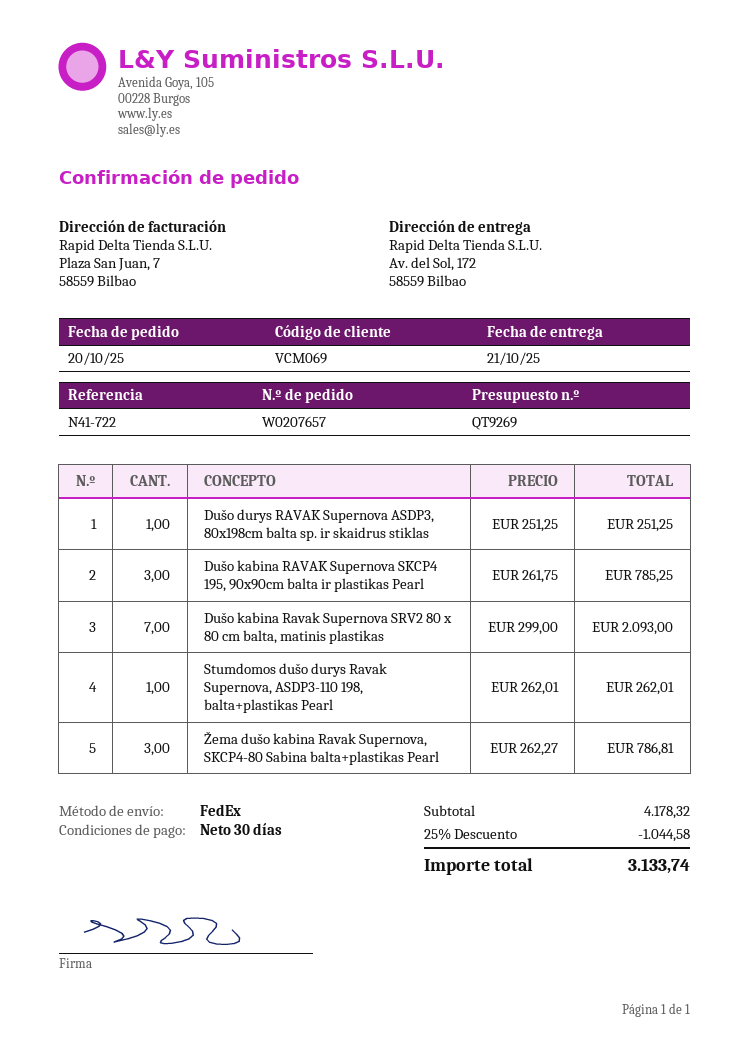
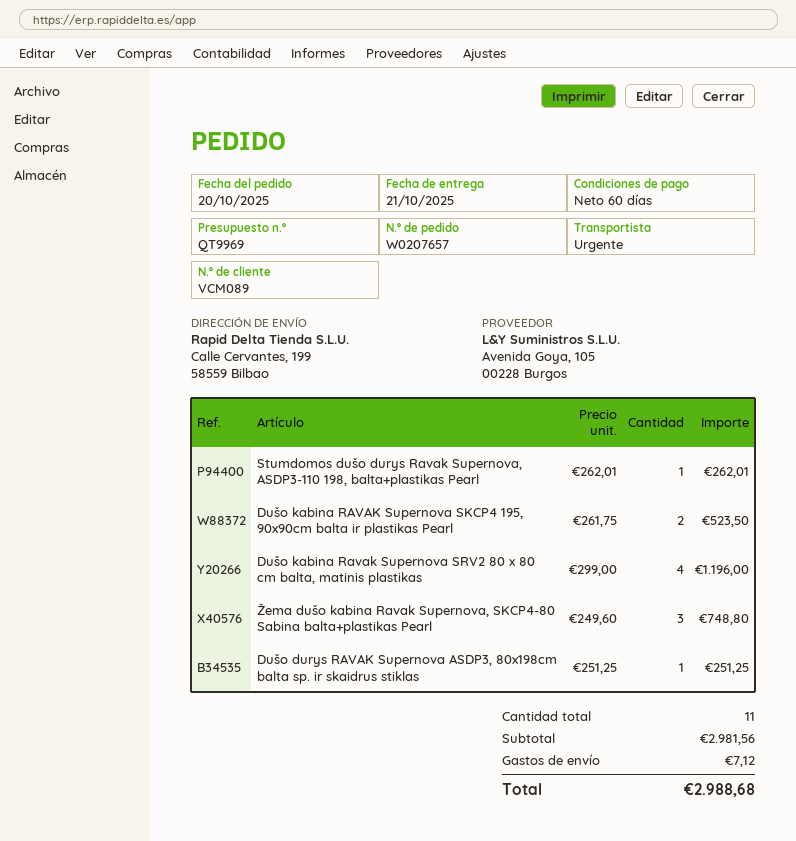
quote number: QT9269 -> QT9969
payment terms: 30 days -> 60 days
customer number: VCM069 -> VCM089
shipping method: FedEx -> express
ship to: Av. del Sol, 172, 58559 Bilbao -> Calle Cervantes, 199, 58559 Bilbao
Dušo kabina RAVAK Supernova SKCP4 195, 90x90cm balta ir plastikas Pearl: 3 x 261.75 = 785.25 -> 2 x 261.75 = 523.50
Dušo kabina Ravak Supernova SRV2 80 x 80 cm balta, matinis plastikas: 7 x 299.00 = 2093.00 -> 4 x 299.00 = 1196.00
Žema dušo kabina Ravak Supernova, SKCP4-80 Sabina balta+plastikas Pearl: 3 x 262.27 = 786.81 -> 3 x 249.60 = 748.80
subtotal: 4178.32 -> 2981.56
discount: 25% = 1044.58 -> none
shipping: none -> 7.12
total: 3133.74 -> 2988.68

